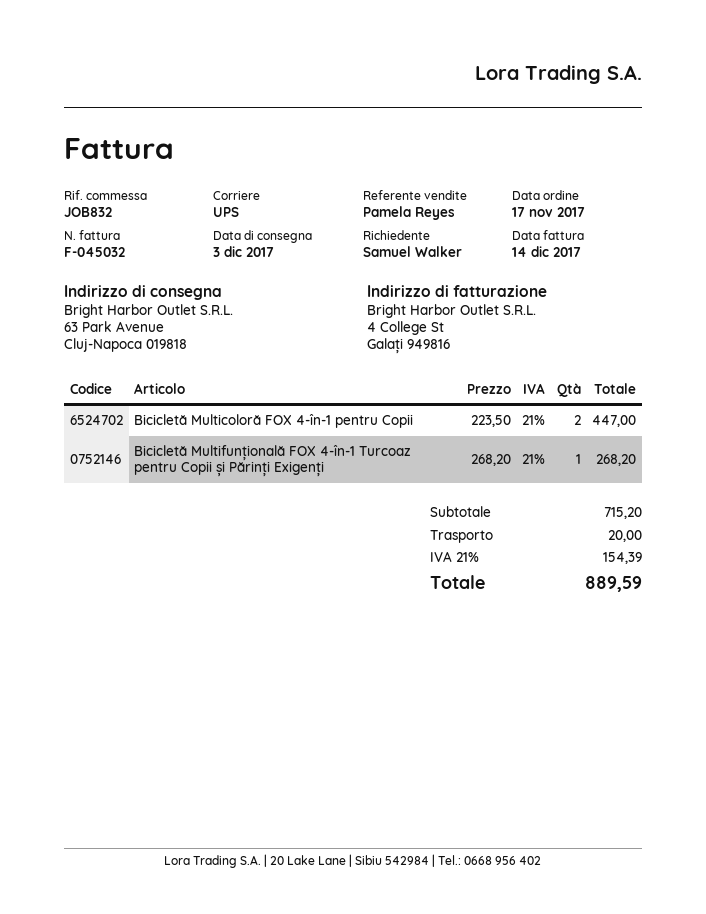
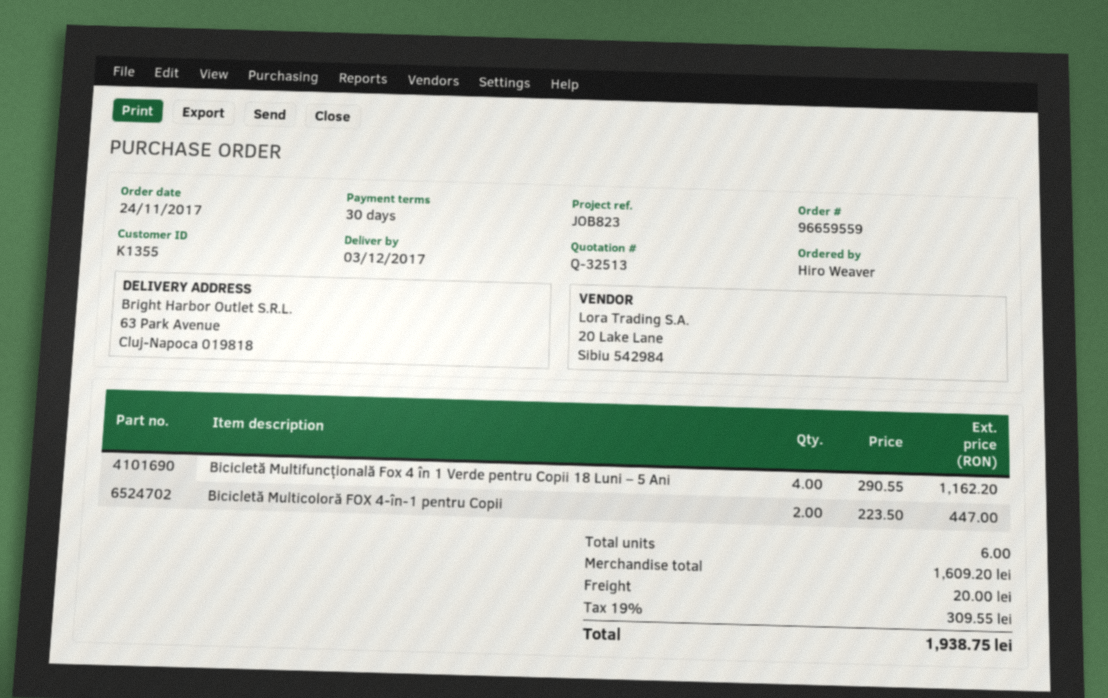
order date: 2017-11-17 -> 2017-11-24
reference: JOB832 -> JOB823
ordered by: Samuel Walker -> Hiro Weaver
Bicicletă Multifunțională FOX 4-în-1 Turcoaz pentru Copii și Părinți Exigenți: 1 x 268.20 = 268.20 -> none
Bicicletă Multifuncțională Fox 4 în 1 Verde pentru Copii 18 Luni – 5 Ani: none -> 4 x 290.55 = 1162.20
subtotal: 715.20 -> 1609.20
tax: 21% = 154.39 -> 19% = 309.55
total: 889.59 -> 1938.75

